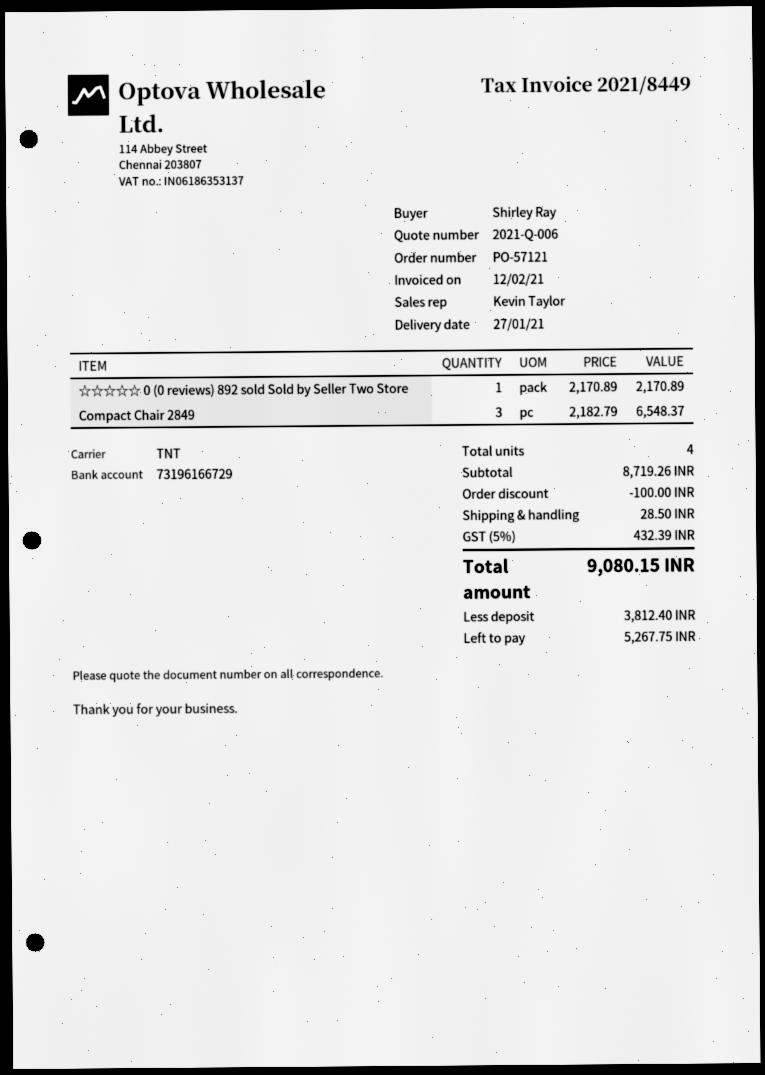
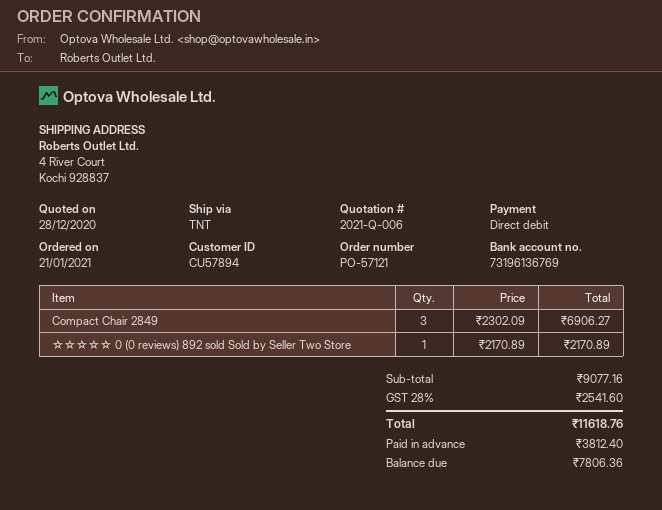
bank account: 73196166729 -> 73196136769
Compact Chair 2849: 3 x 2182.79 = 6548.37 -> 3 x 2302.09 = 6906.27
subtotal: 8719.26 -> 9077.16
discount: 100.00 -> none
shipping: 28.50 -> none
tax: 5% = 432.39 -> 28% = 2541.60
total: 9080.15 -> 11618.76
balance: 5267.75 -> 7806.36

